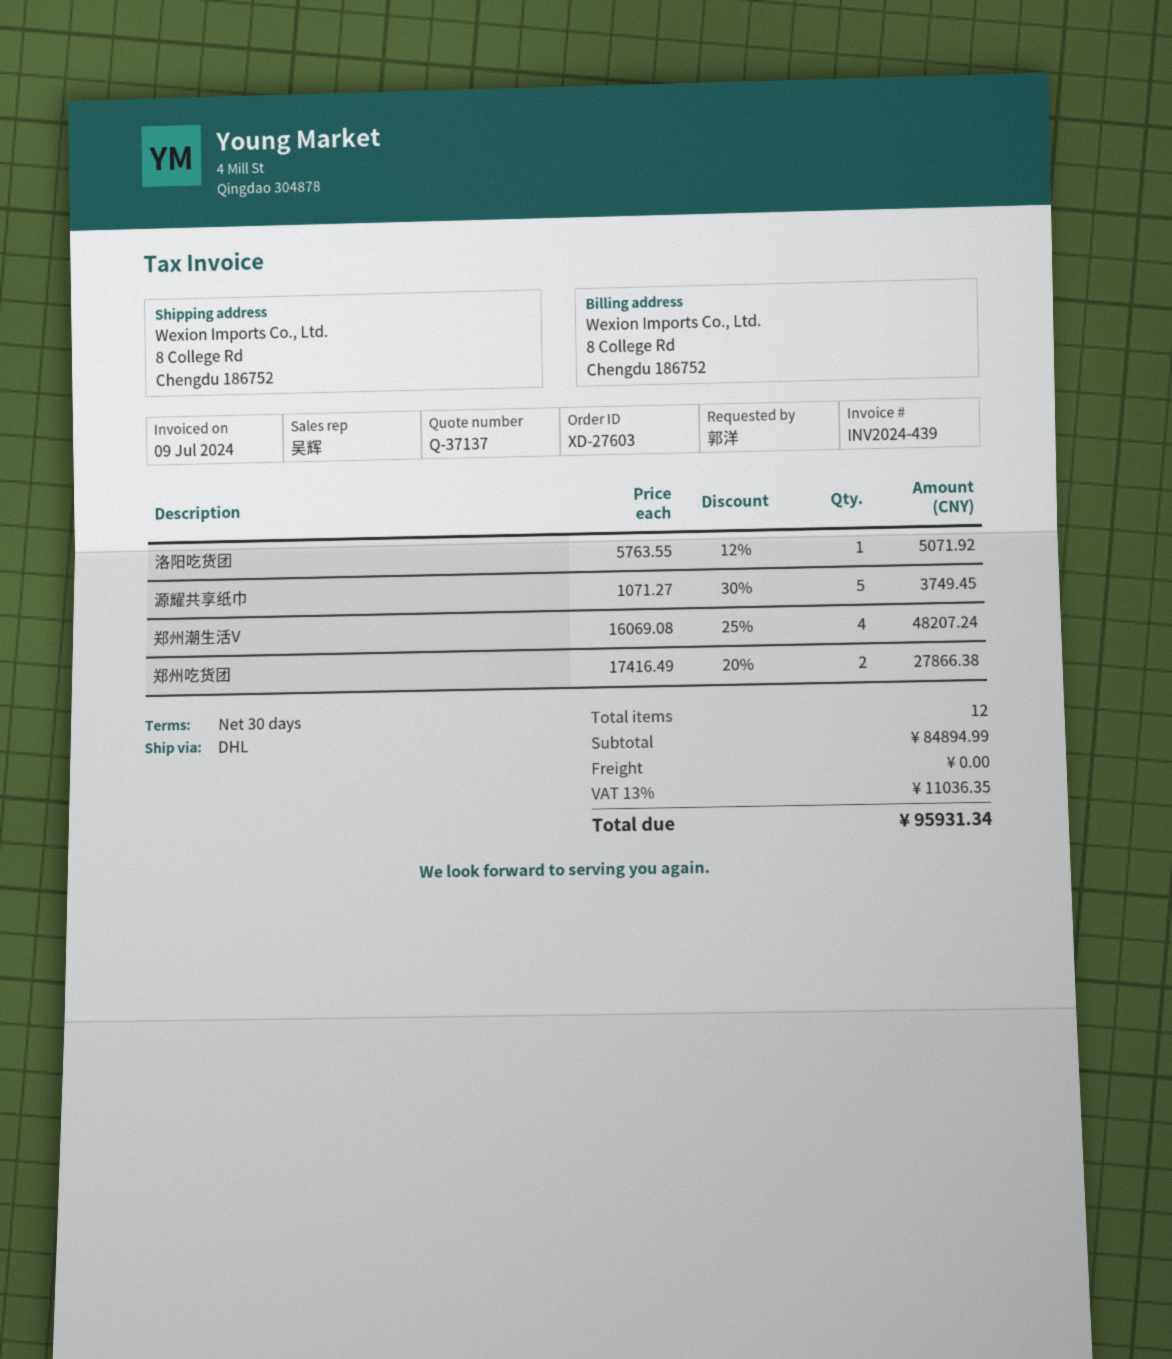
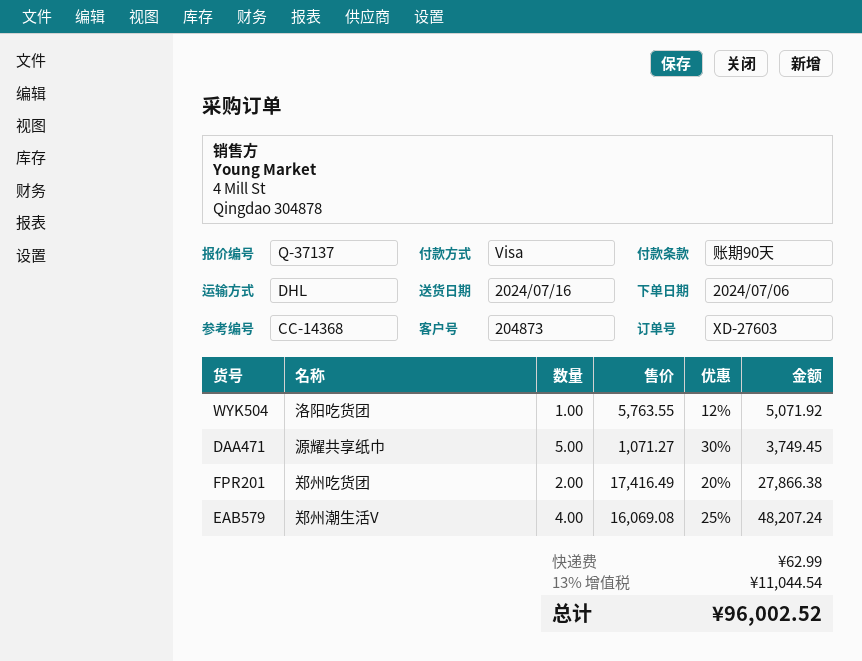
payment terms: 30 days -> 90 days
shipping: 0.00 -> 62.99
tax: 13% = 11036.35 -> 13% = 11044.54
total: 95931.34 -> 96002.52

